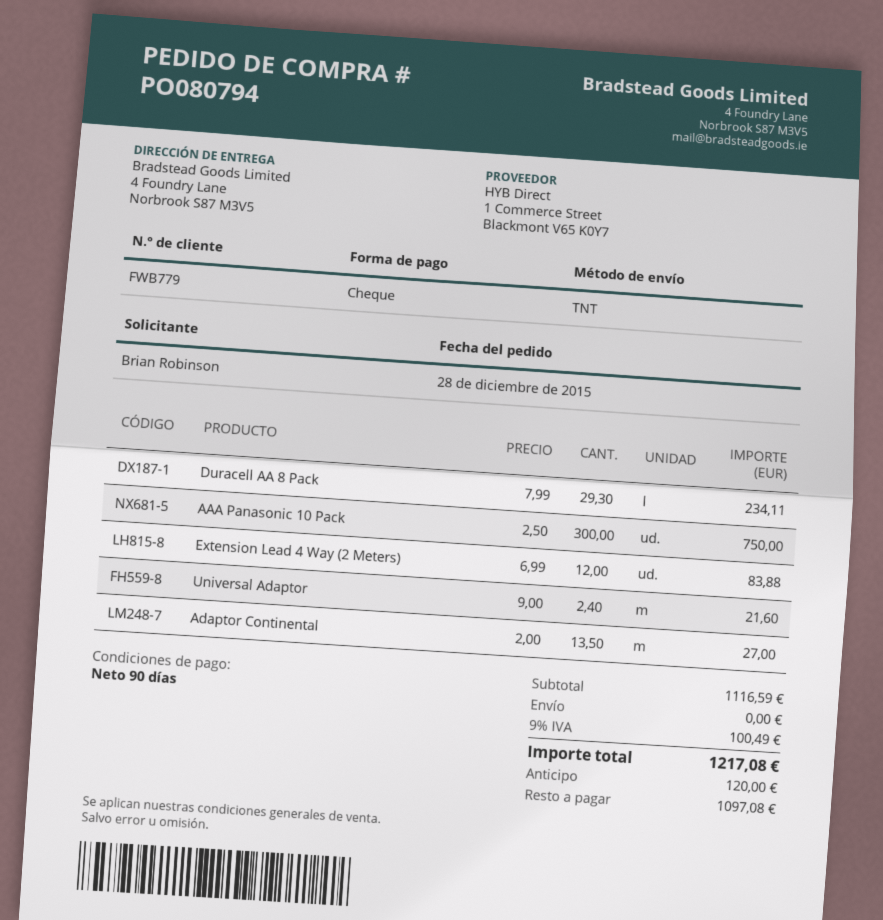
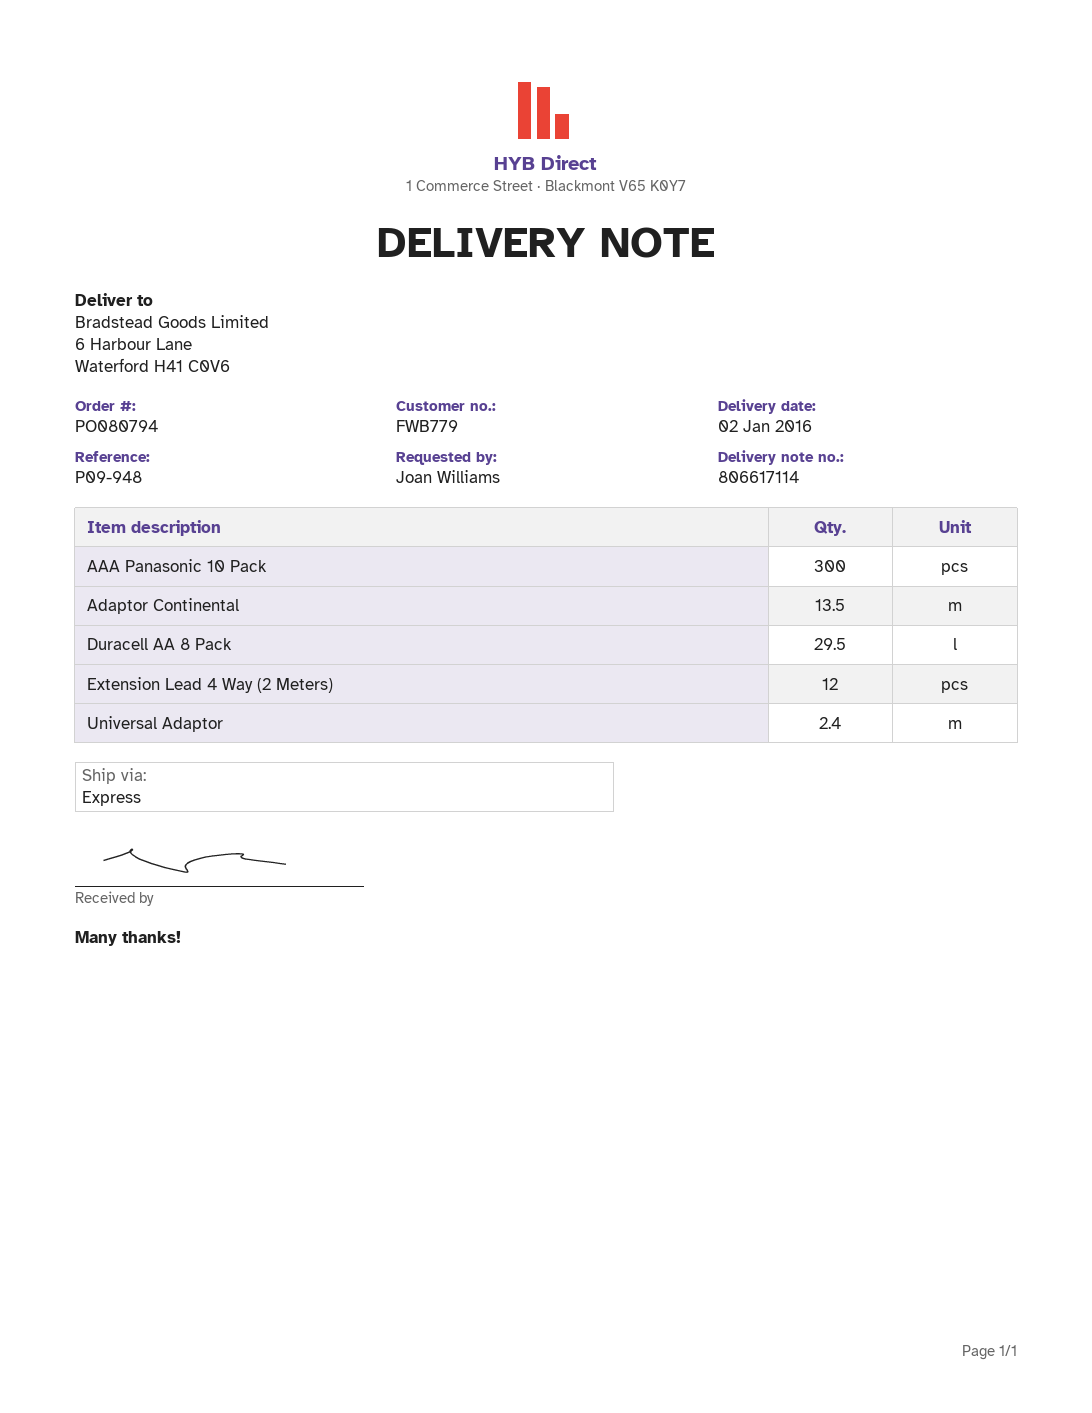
ordered by: Brian Robinson -> Joan Williams
shipping method: TNT -> express
ship to: 4 Foundry Lane, Norbrook S87 M3V5 -> 6 Harbour Lane, Waterford H41 C0V6
Duracell AA 8 Pack: 29.3 -> 29.5

